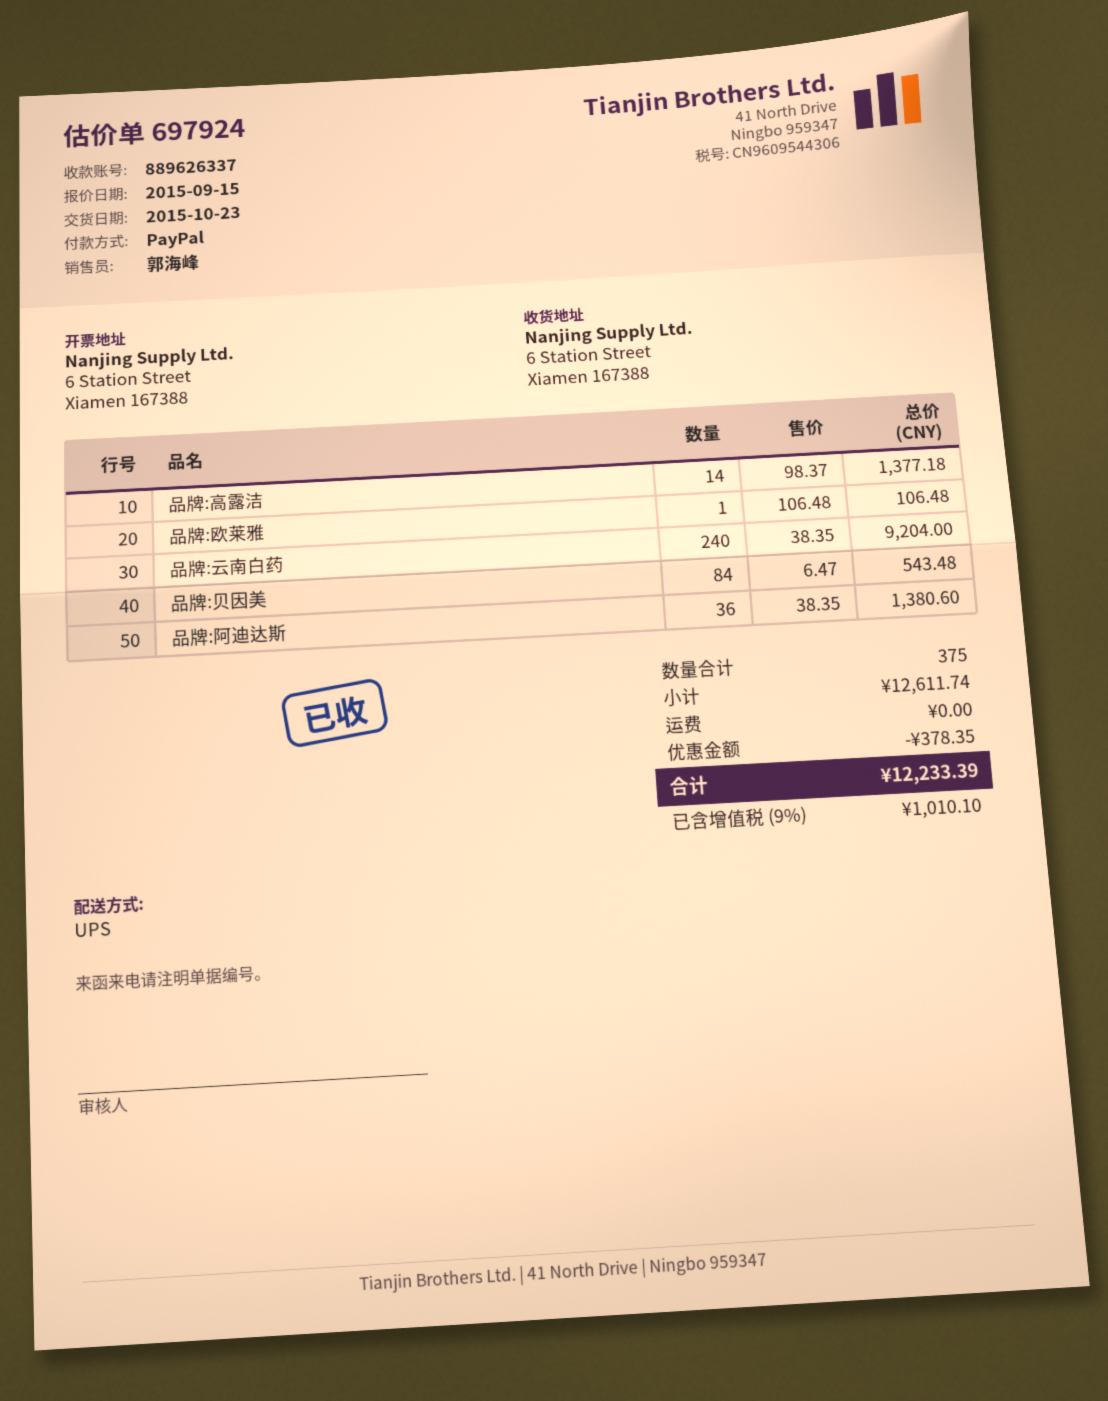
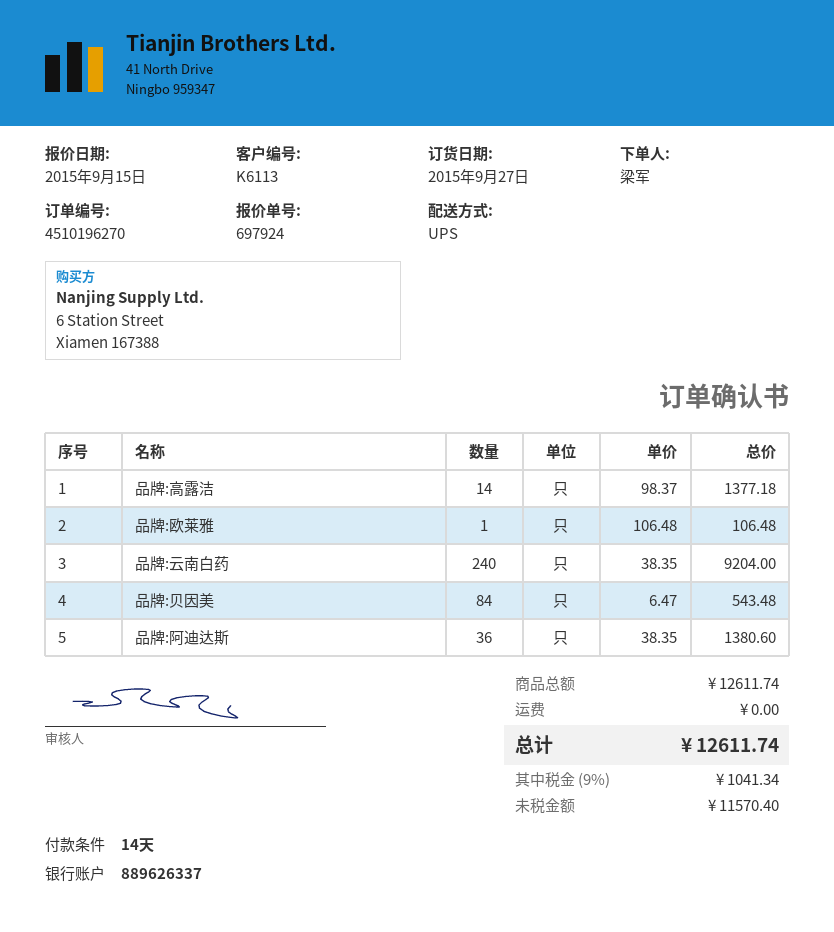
discount: 378.35 -> none
tax: 9% = 1010.10 -> 9% = 1041.34
total: 12233.39 -> 12611.74

